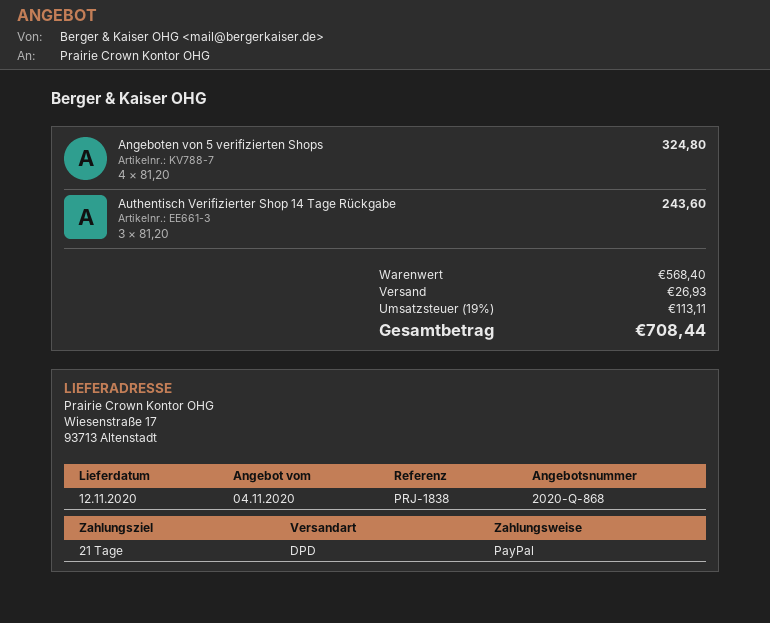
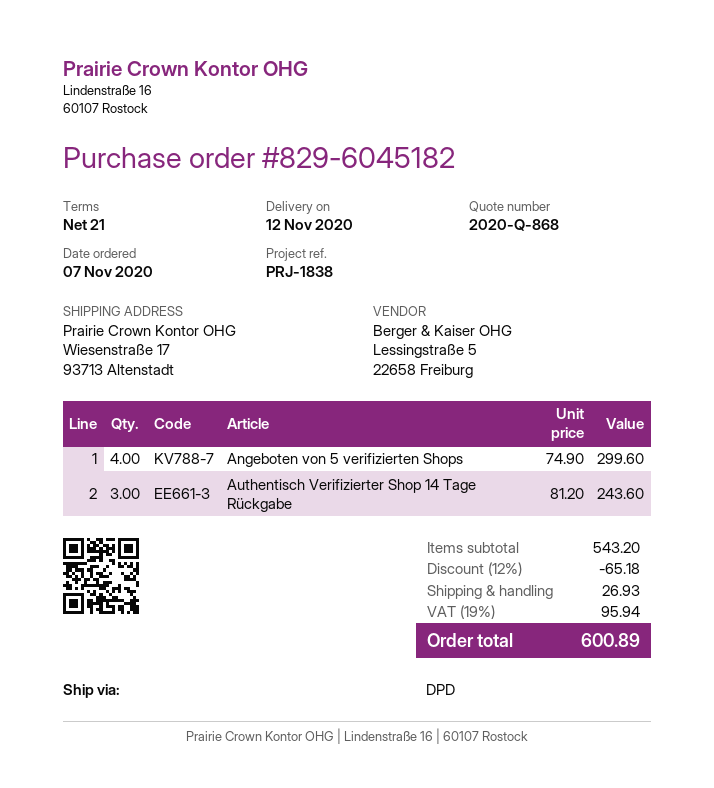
Angeboten von 5 verifizierten Shops: 4 x 81.20 = 324.80 -> 4 x 74.90 = 299.60
subtotal: 568.40 -> 543.20
discount: none -> 12% = 65.18
tax: 19% = 113.11 -> 19% = 95.94
total: 708.44 -> 600.89

